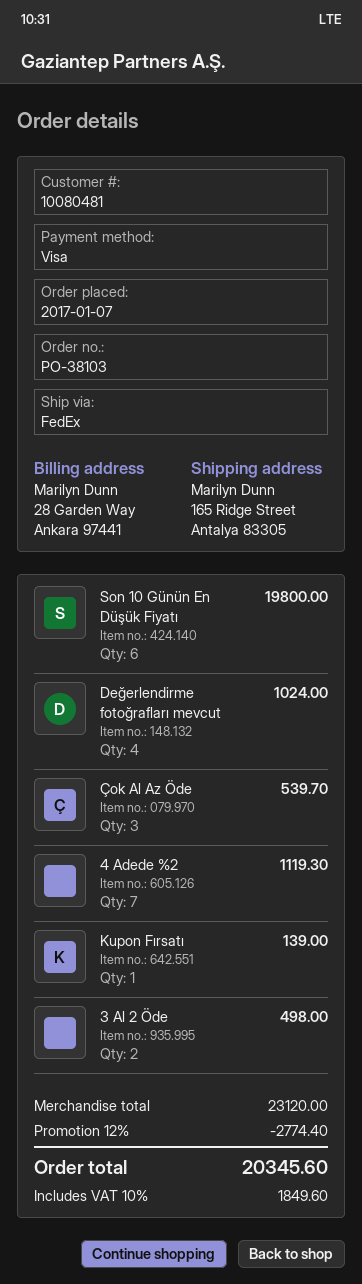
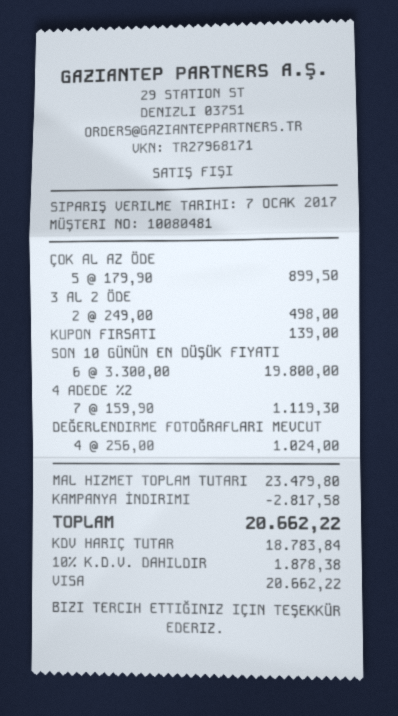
Çok Al Az Öde: 3 for 539.70 -> 5 for 899.50
subtotal: 23120.00 -> 23479.80
discount: 2774.40 -> 2817.58
tax: 10% = 1849.60 -> 10% = 1878.38
total: 20345.60 -> 20662.22

